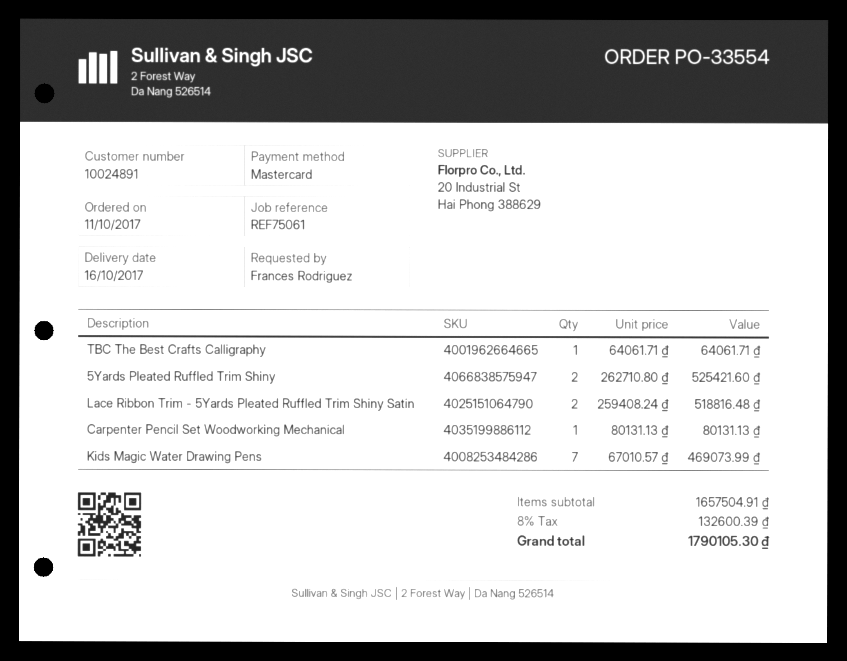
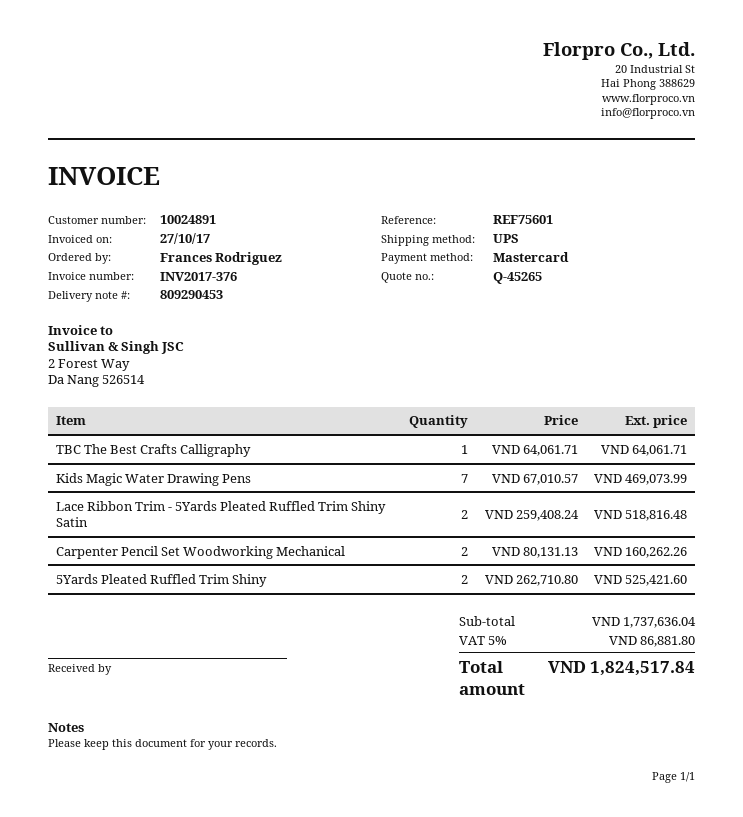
reference: REF75061 -> REF75601
Carpenter Pencil Set Woodworking Mechanical: 1 x 80131.13 = 80131.13 -> 2 x 80131.13 = 160262.26
subtotal: 1657504.91 -> 1737636.04
tax: 8% = 132600.39 -> 5% = 86881.80
total: 1790105.30 -> 1824517.84

